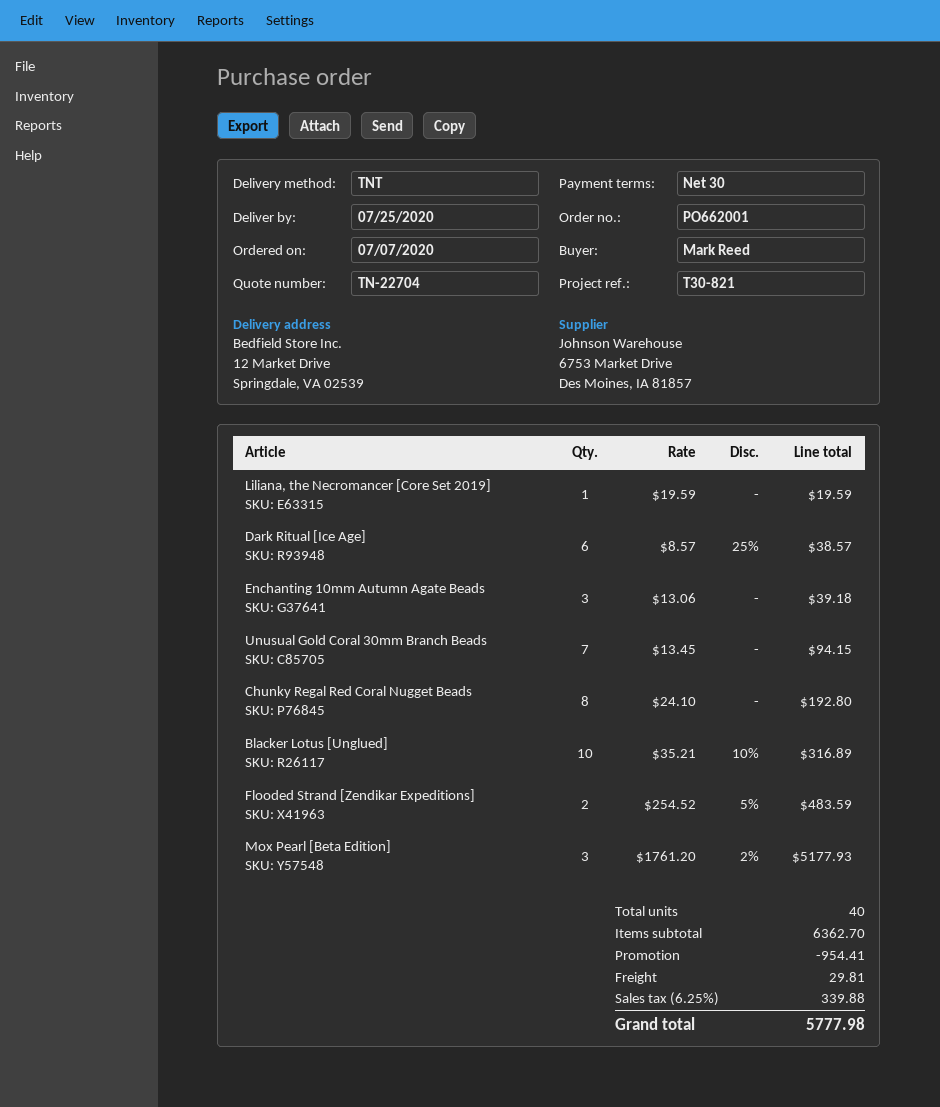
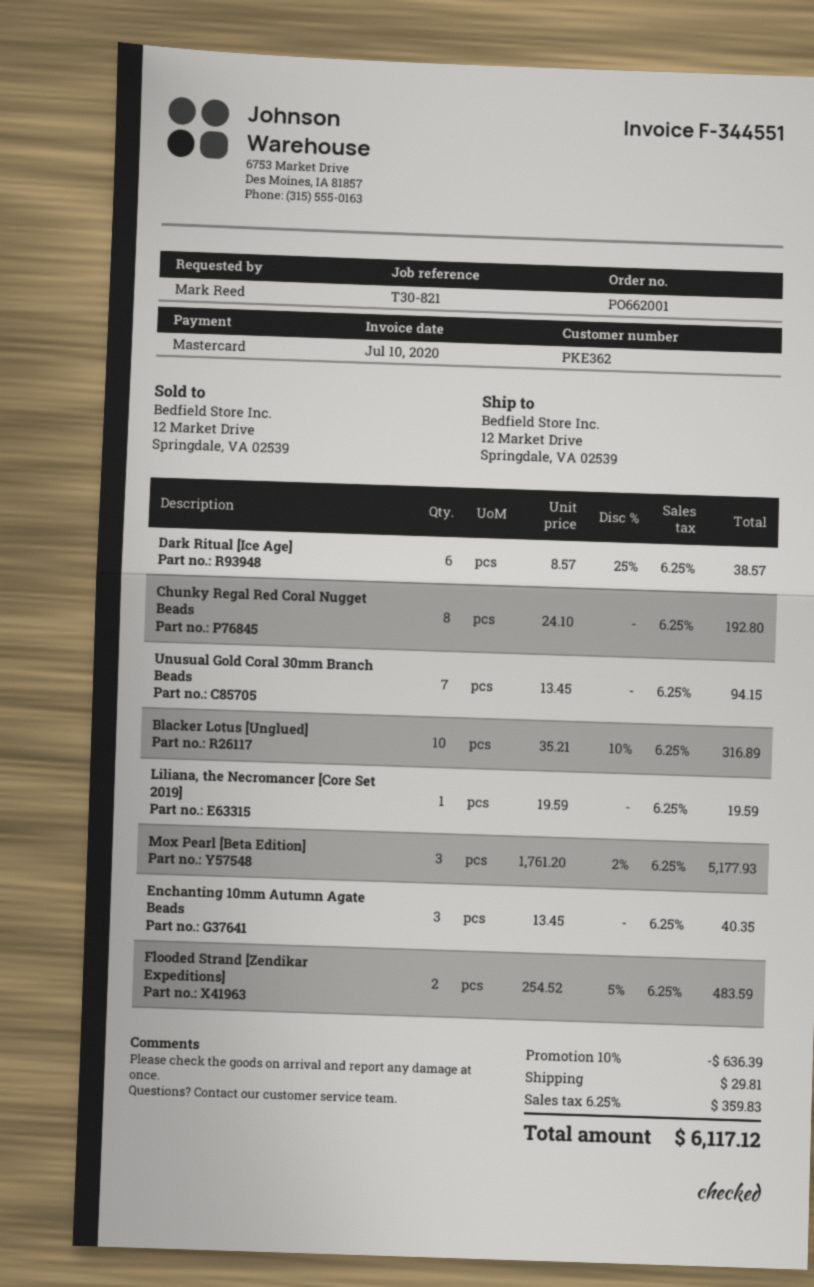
Enchanting 10mm Autumn Agate Beads: 3 x 13.06 = 39.18 -> 3 x 13.45 = 40.35
discount: 954.41 -> 636.39
tax: 6.25% = 339.88 -> 6.25% = 359.83
total: 5777.98 -> 6117.12

